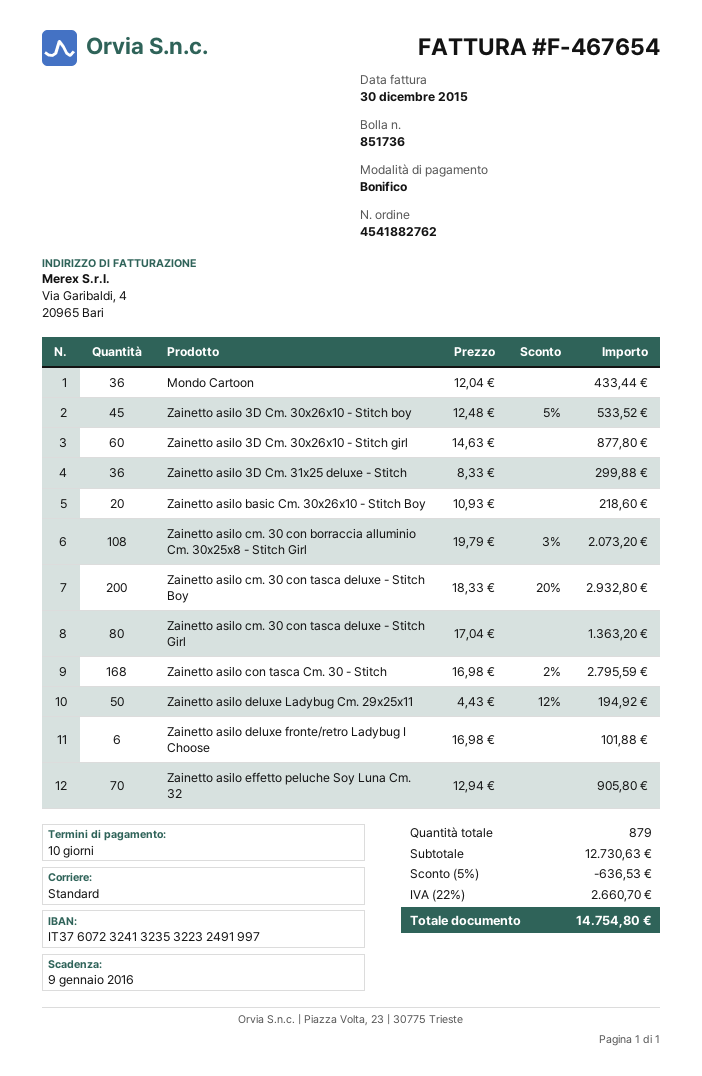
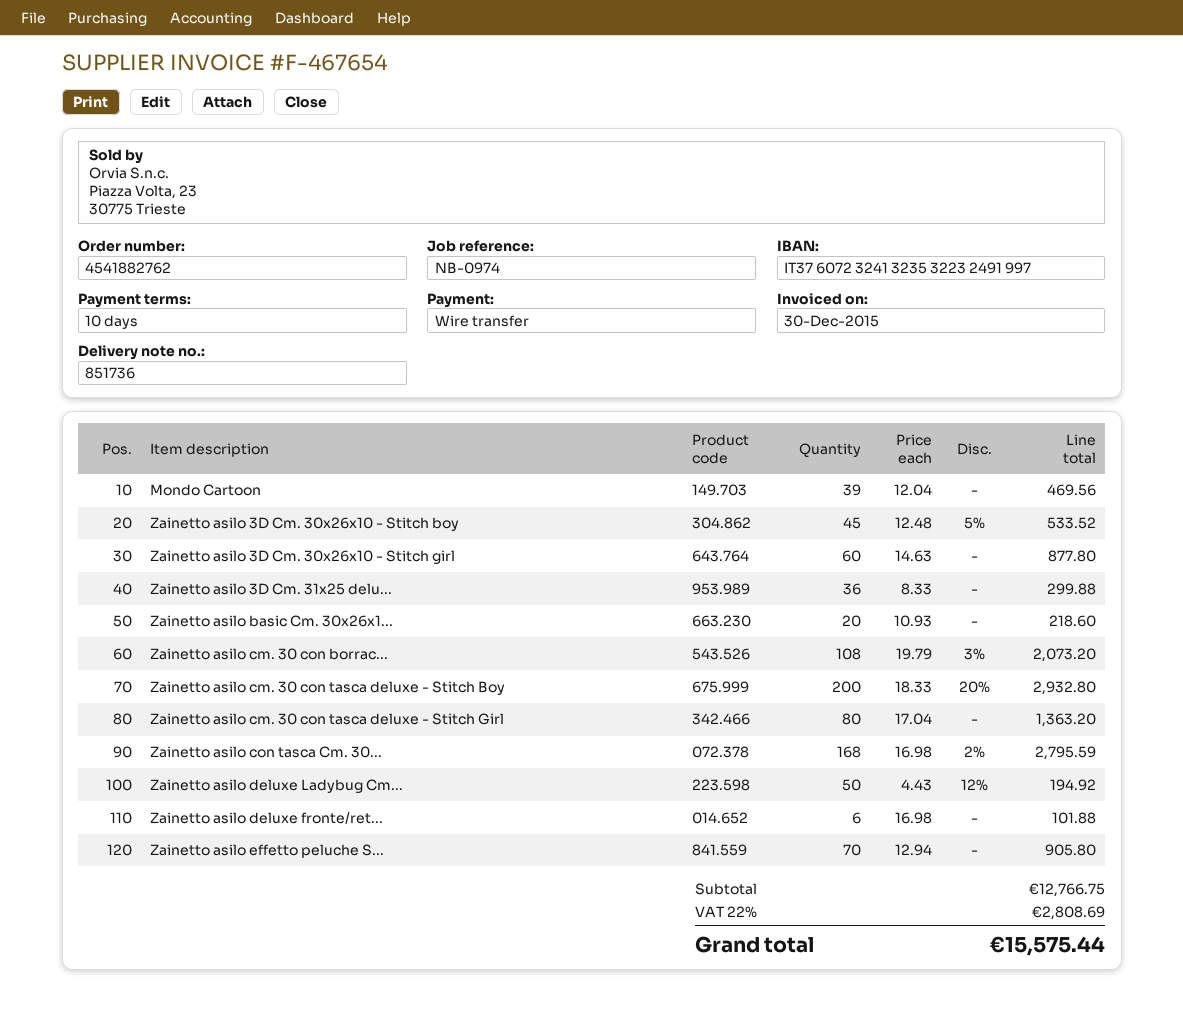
Mondo Cartoon: 36 x 12.04 = 433.44 -> 39 x 12.04 = 469.56
subtotal: 12730.63 -> 12766.75
discount: 5% = 636.53 -> none
tax: 22% = 2660.70 -> 22% = 2808.69
total: 14754.80 -> 15575.44

